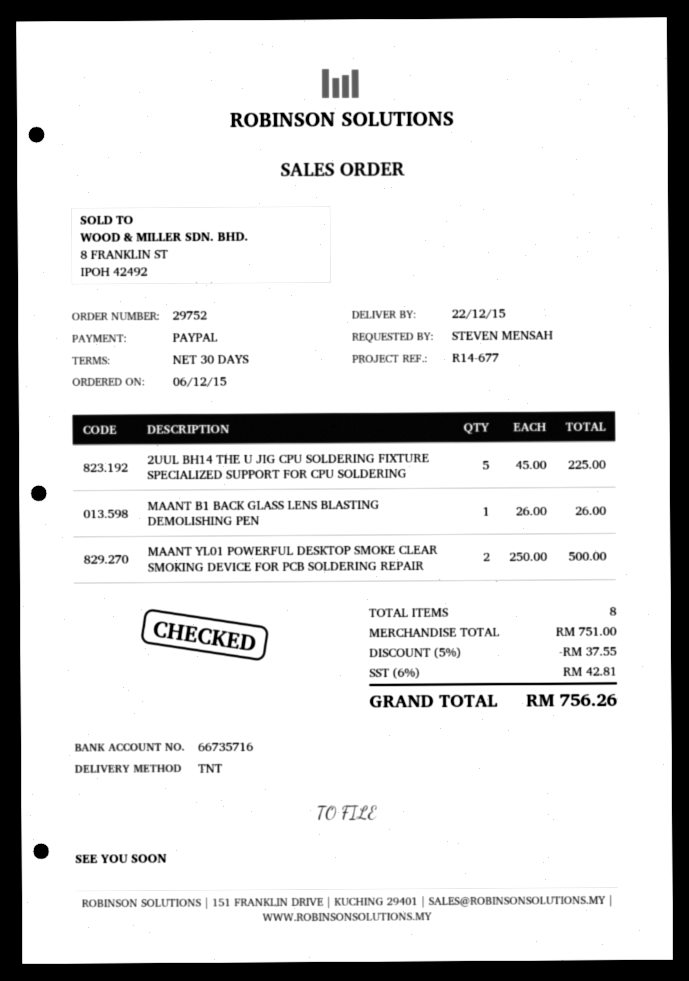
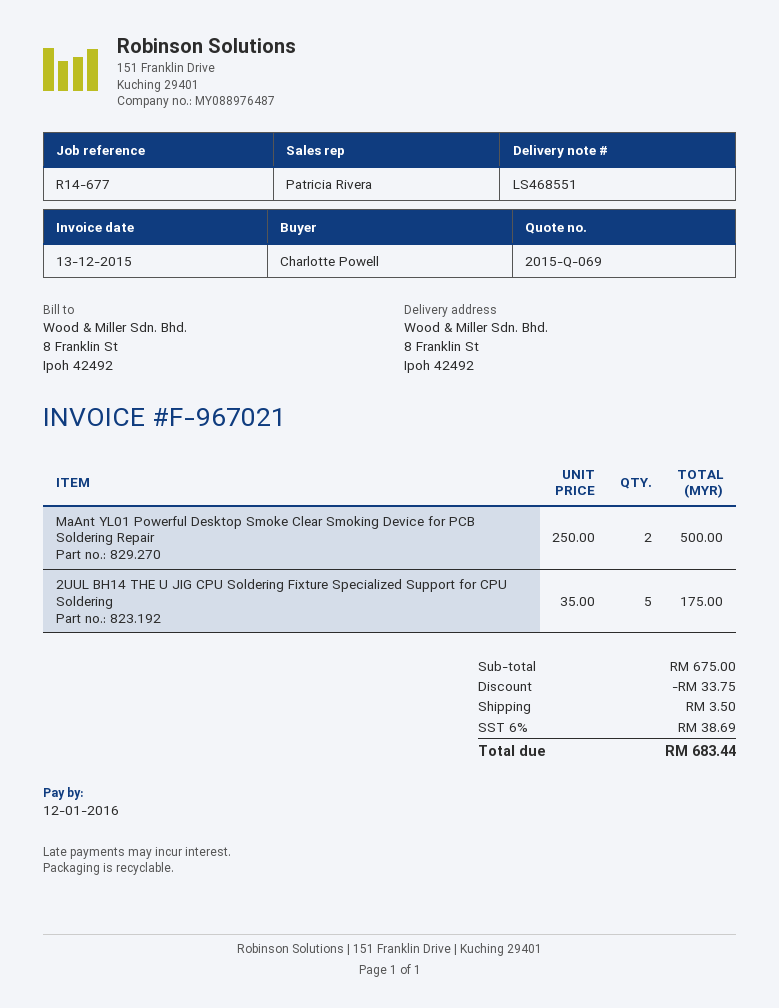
ordered by: STEVEN MENSAH -> Charlotte Powell
2UUL BH14 THE U JIG CPU SOLDERING FIXTURE SPECIALIZED SUPPORT FOR CPU SOLDERING: 5 x 45.00 = 225.00 -> 5 x 35.00 = 175.00
MAANT B1 BACK GLASS LENS BLASTING DEMOLISHING PEN: 1 x 26.00 = 26.00 -> none
subtotal: 751.00 -> 675.00
discount: 37.55 -> 33.75
shipping: none -> 3.50
tax: 6% = 42.81 -> 6% = 38.69
total: 756.26 -> 683.44

